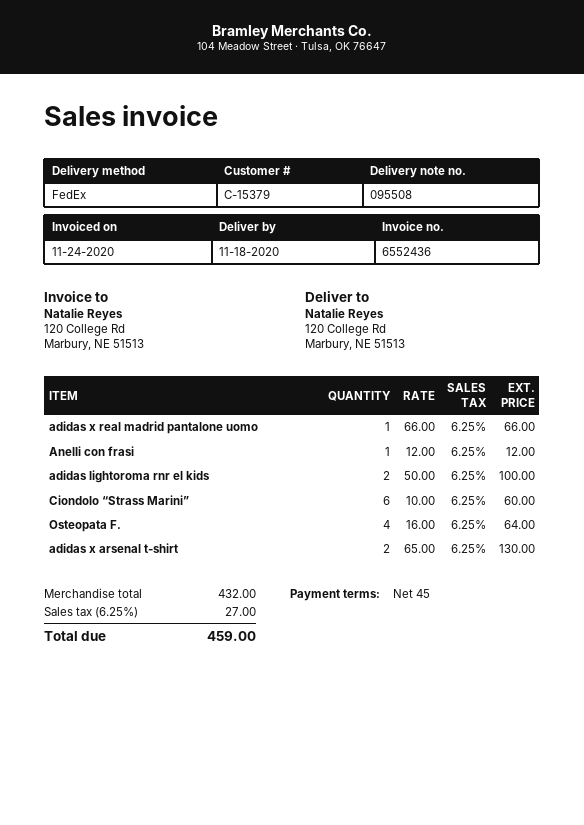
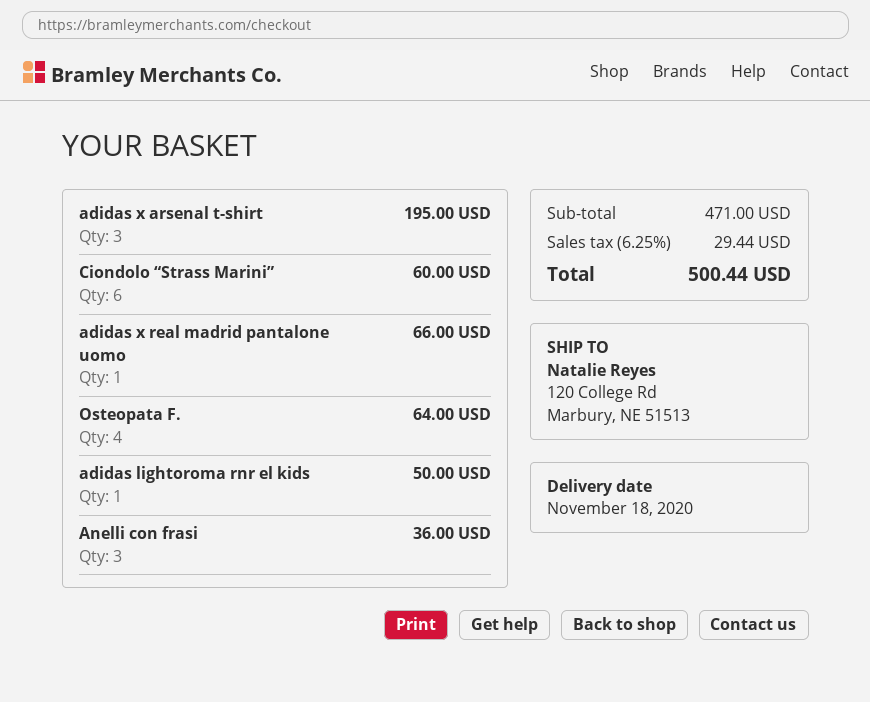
Anelli con frasi: 1 for 12.00 -> 3 for 36.00
adidas lightoroma rnr el kids: 2 for 100.00 -> 1 for 50.00
adidas x arsenal t-shirt: 2 for 130.00 -> 3 for 195.00
subtotal: 432.00 -> 471.00
tax: 6.25% = 27.00 -> 6.25% = 29.44
total: 459.00 -> 500.44

